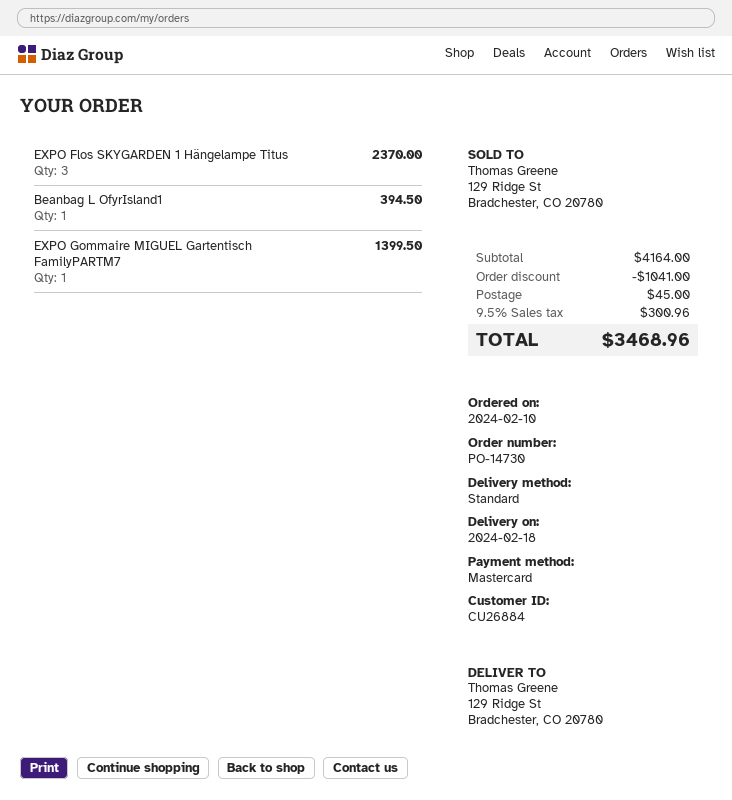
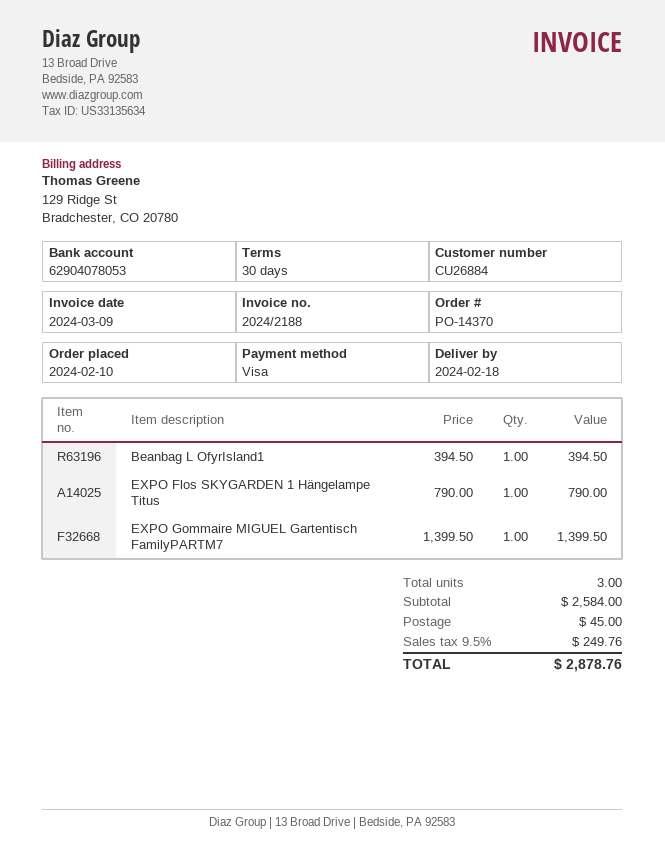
order number: PO-14730 -> PO-14370
payment method: Mastercard -> Visa
EXPO Flos SKYGARDEN 1 Hängelampe Titus: 3 for 2370.00 -> 1 for 790.00
subtotal: 4164.00 -> 2584.00
discount: 1041.00 -> none
tax: 9.5% = 300.96 -> 9.5% = 249.76
total: 3468.96 -> 2878.76

